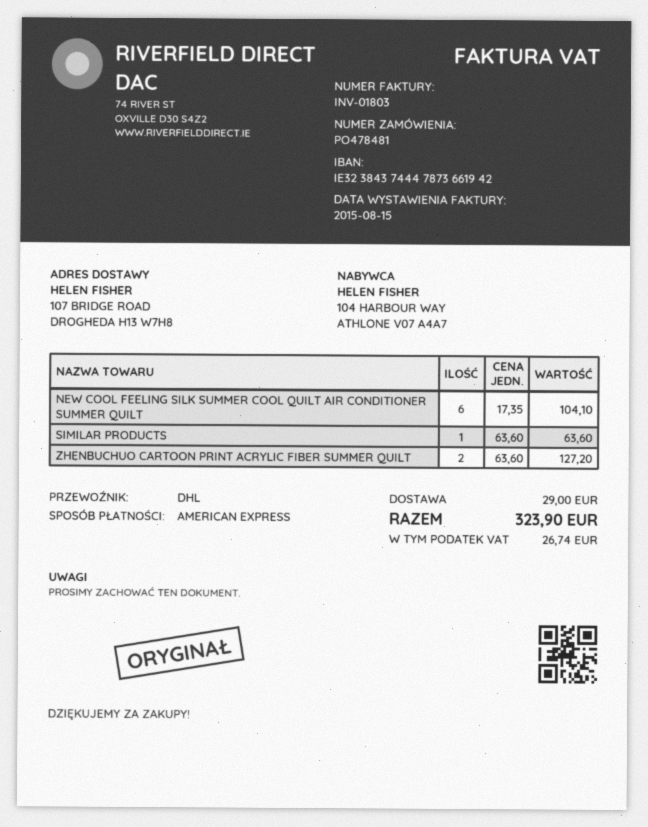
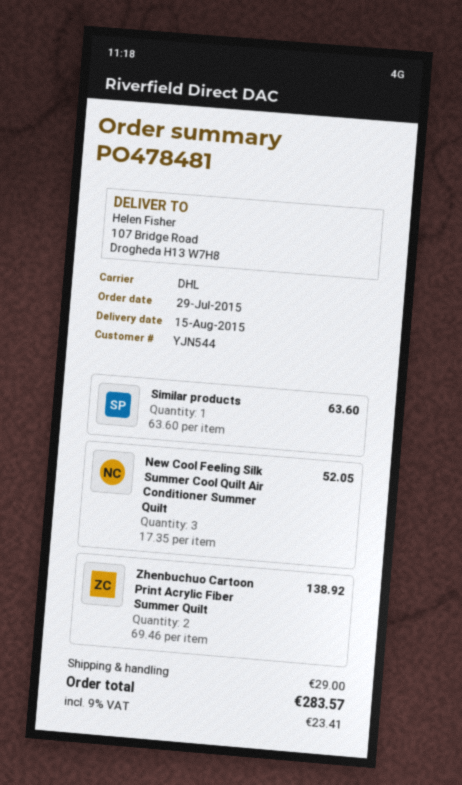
NEW COOL FEELING SILK SUMMER COOL QUILT AIR CONDITIONER SUMMER QUILT: 6 x 17.35 = 104.10 -> 3 x 17.35 = 52.05
ZHENBUCHUO CARTOON PRINT ACRYLIC FIBER SUMMER QUILT: 2 x 63.60 = 127.20 -> 2 x 69.46 = 138.92
tax: 26.74 -> 23.41
total: 323.90 -> 283.57

